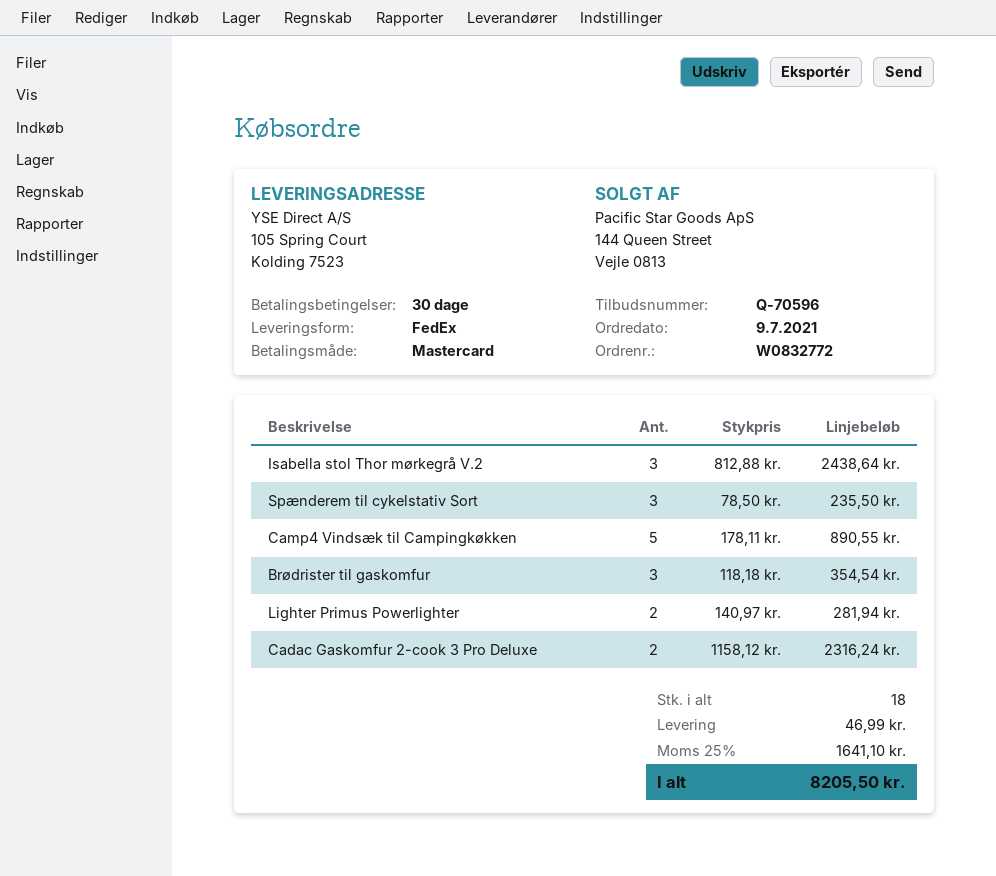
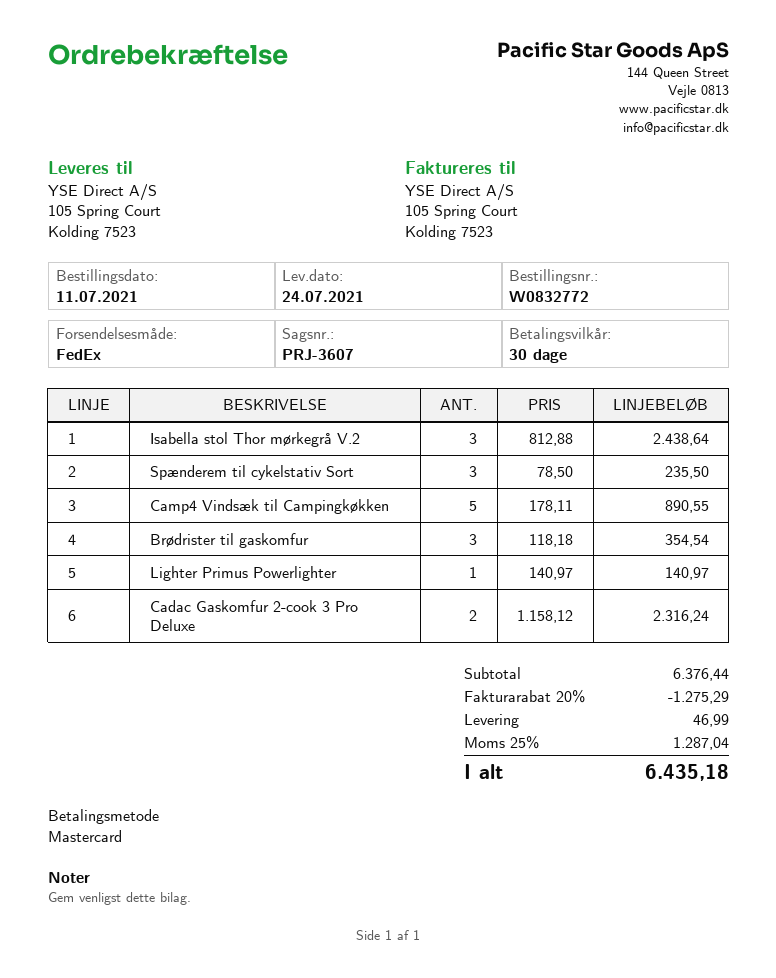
order date: 2021-07-09 -> 2021-07-11
Lighter Primus Powerlighter: 2 x 140.97 = 281.94 -> 1 x 140.97 = 140.97
discount: none -> 20% = 1275.29
tax: 25% = 1641.10 -> 25% = 1287.04
total: 8205.50 -> 6435.18

